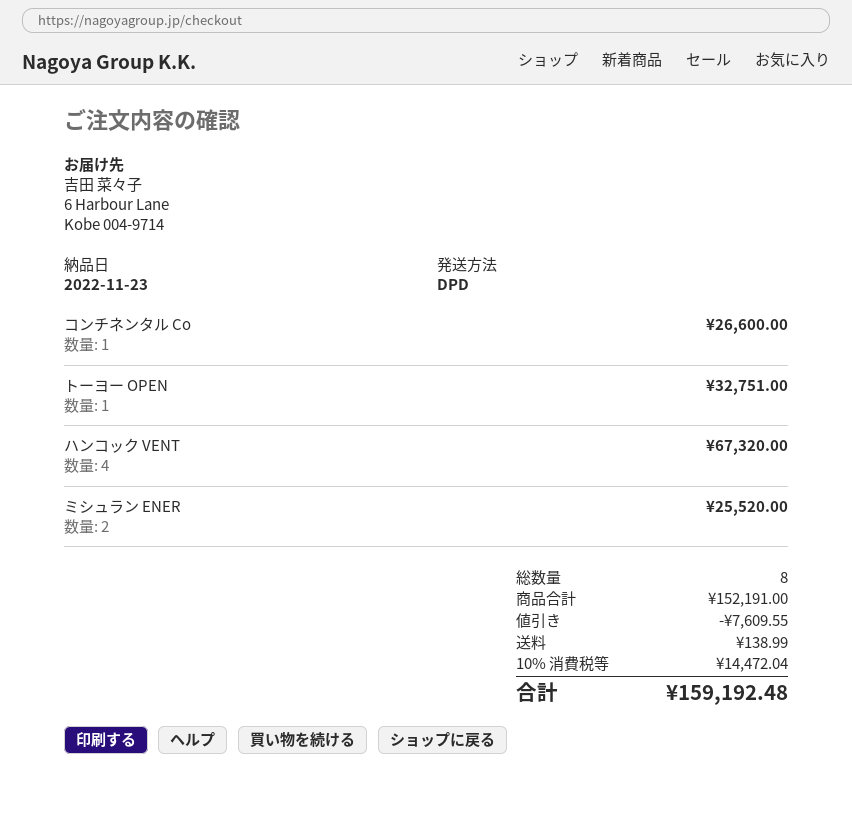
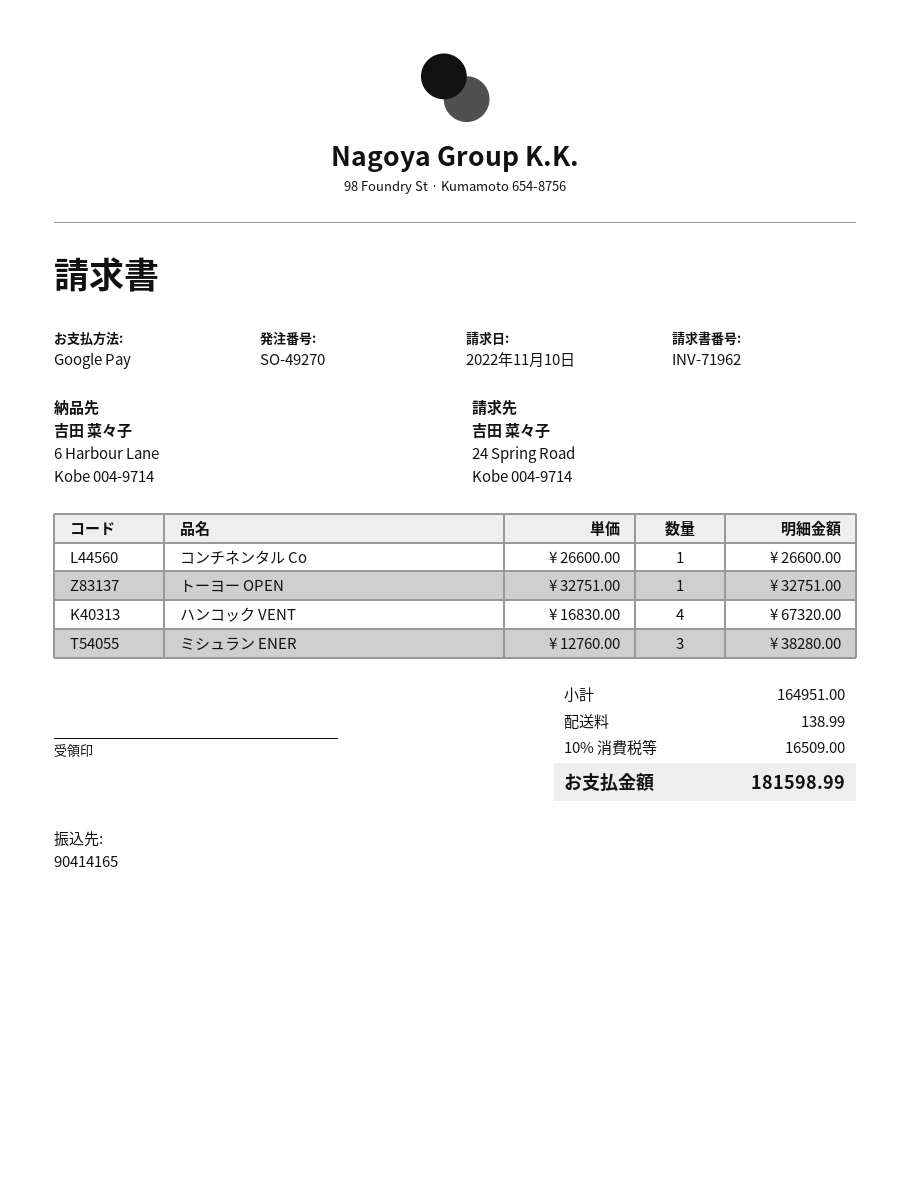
ミシュラン ENER: 2 for 25520.00 -> 3 for 38280.00
subtotal: 152191.00 -> 164951.00
discount: 7609.55 -> none
tax: 10% = 14472.04 -> 10% = 16509.00
total: 159192.48 -> 181598.99

